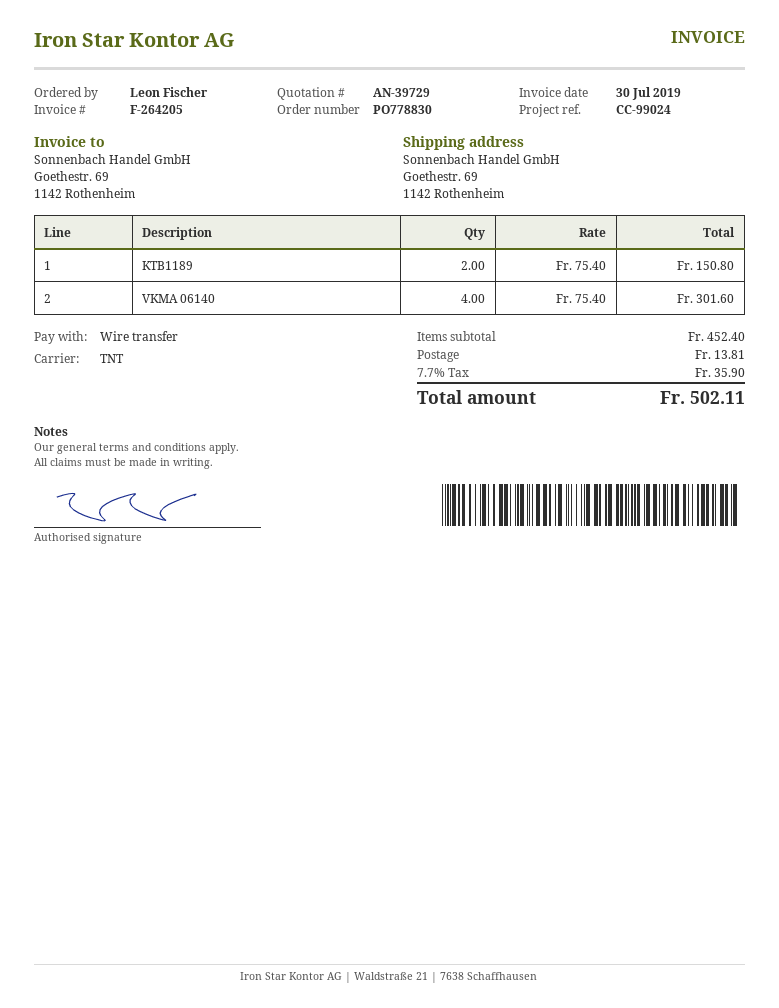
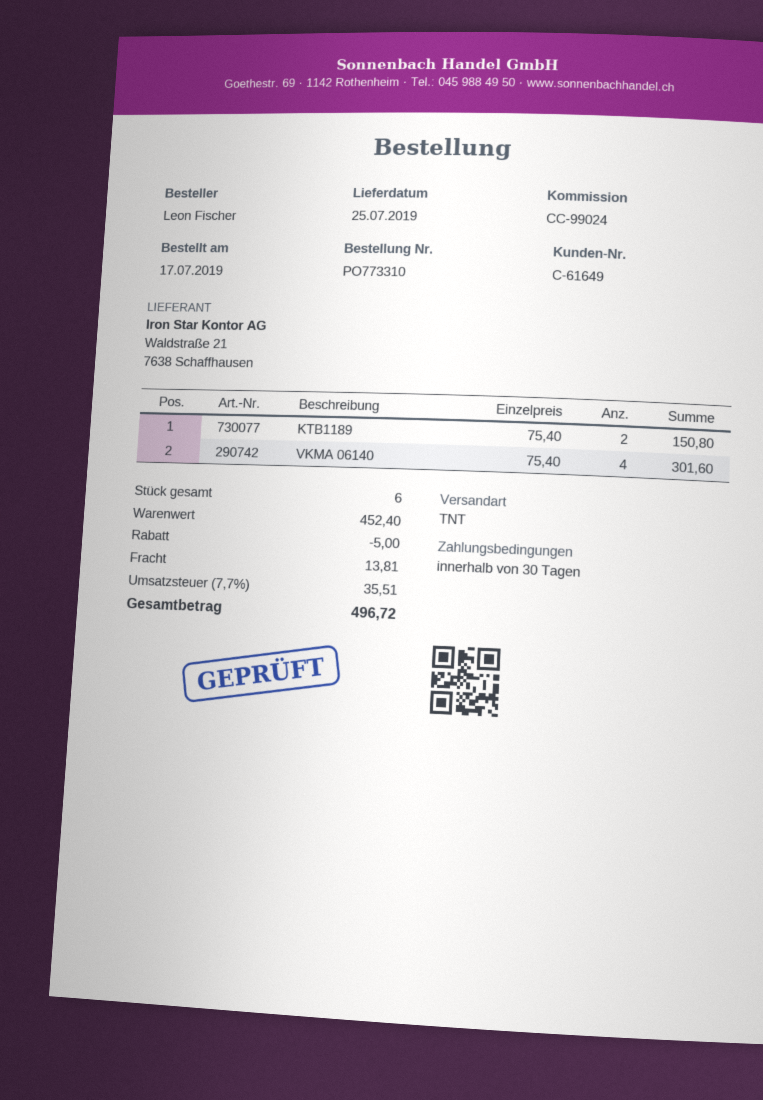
order number: PO778830 -> PO773310
discount: none -> 5.00
tax: 7.7% = 35.90 -> 7.7% = 35.51
total: 502.11 -> 496.72

